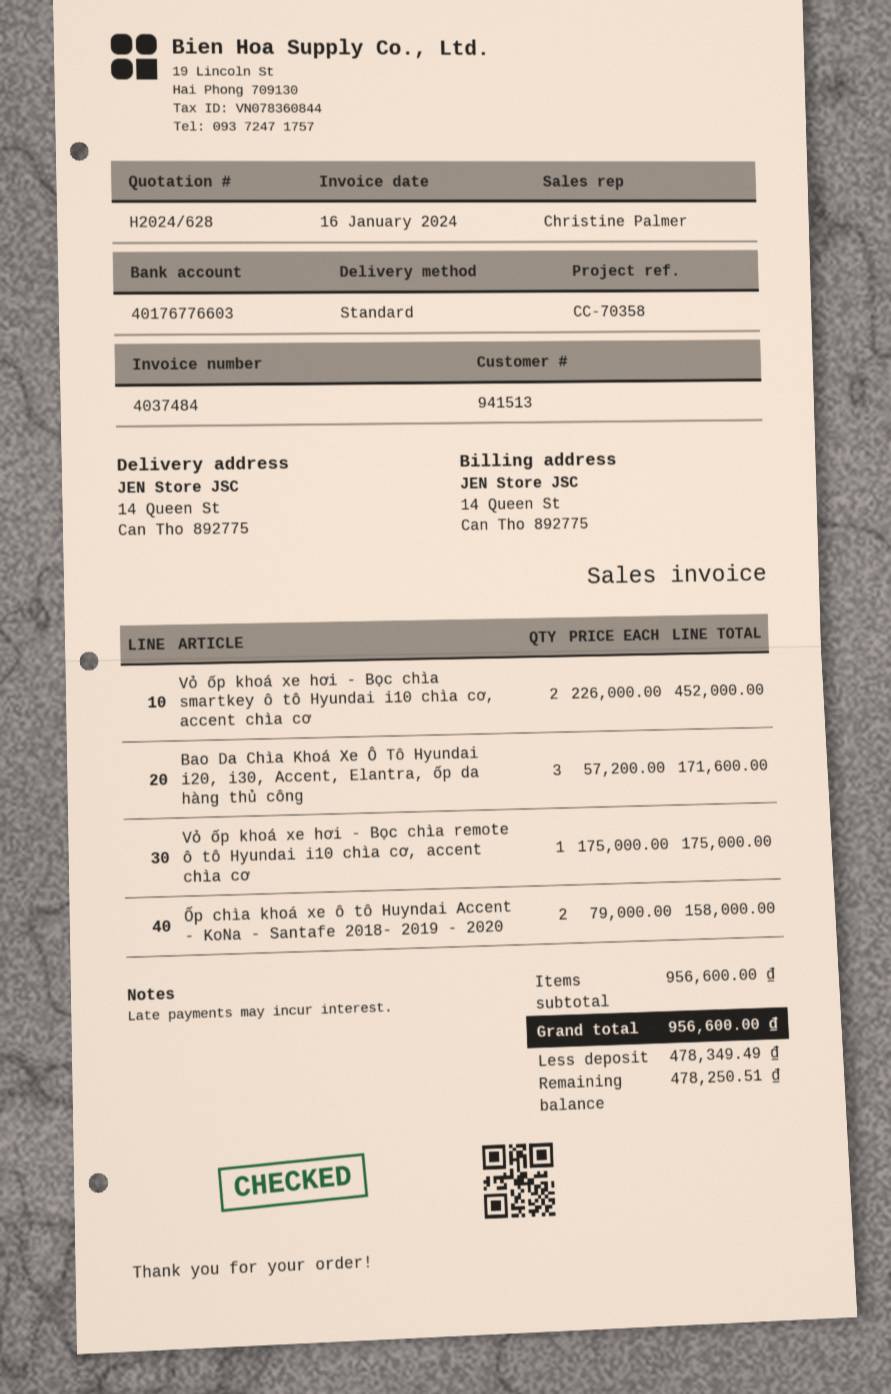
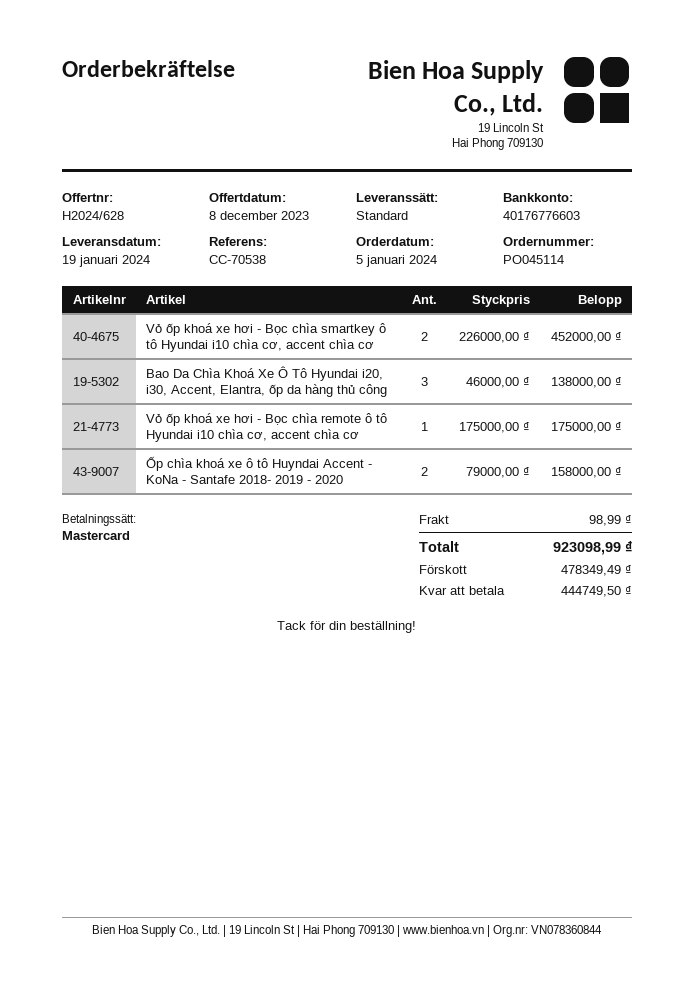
reference: CC-70358 -> CC-70538
Bao Da Chìa Khoá Xe Ô Tô Hyundai i20, i30, Accent, Elantra, ốp da hàng thủ công: 3 x 57200.00 = 171600.00 -> 3 x 46000.00 = 138000.00
shipping: none -> 98.99
total: 956600.00 -> 923098.99
balance: 478250.51 -> 444749.50

